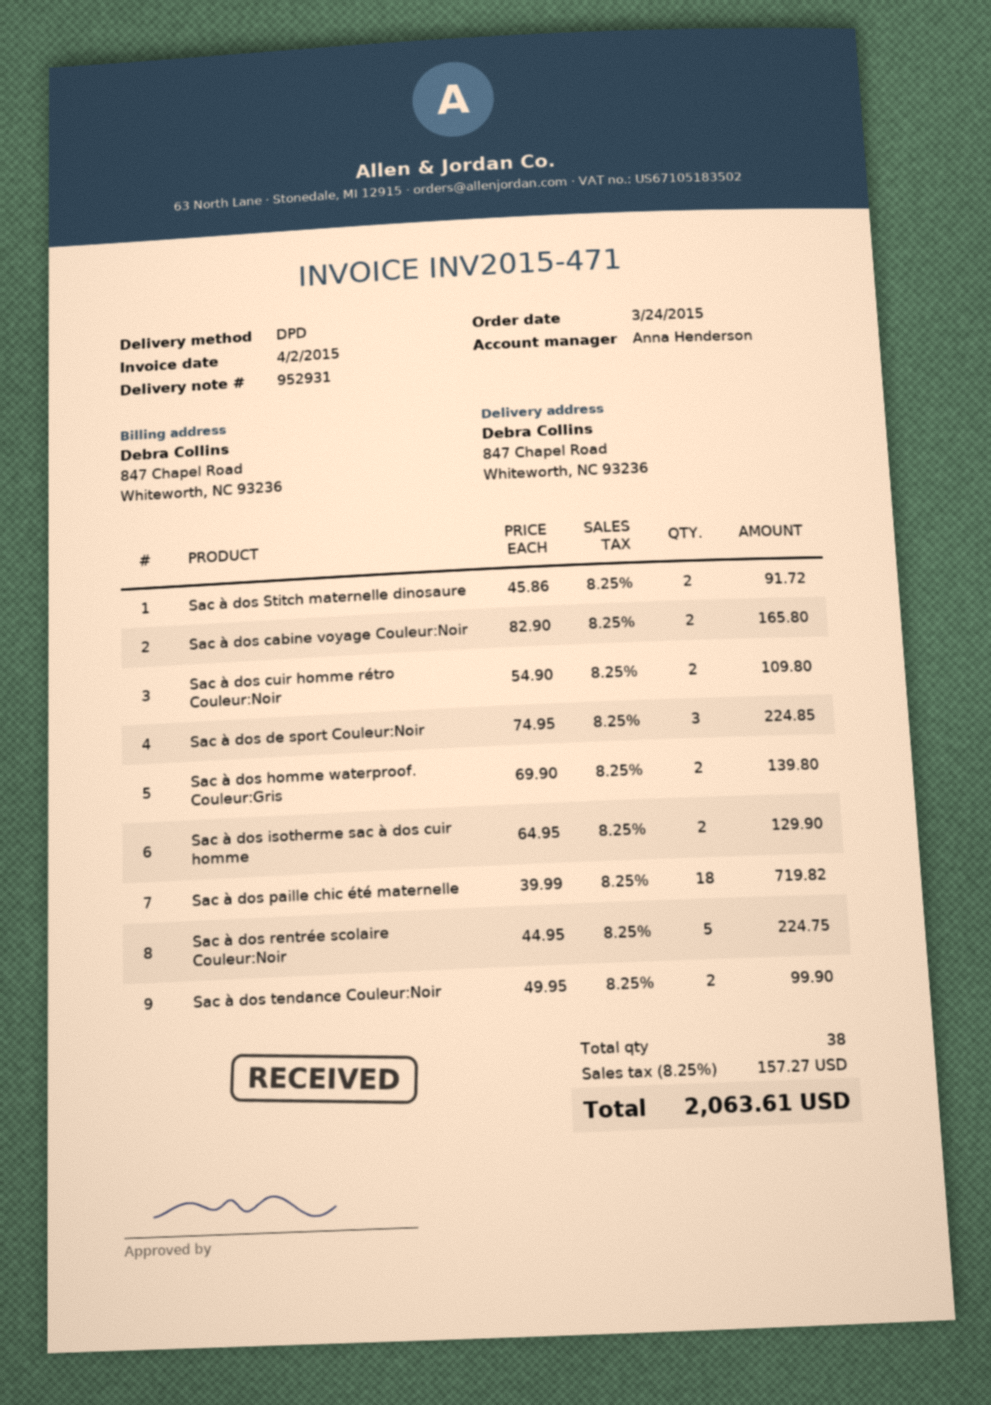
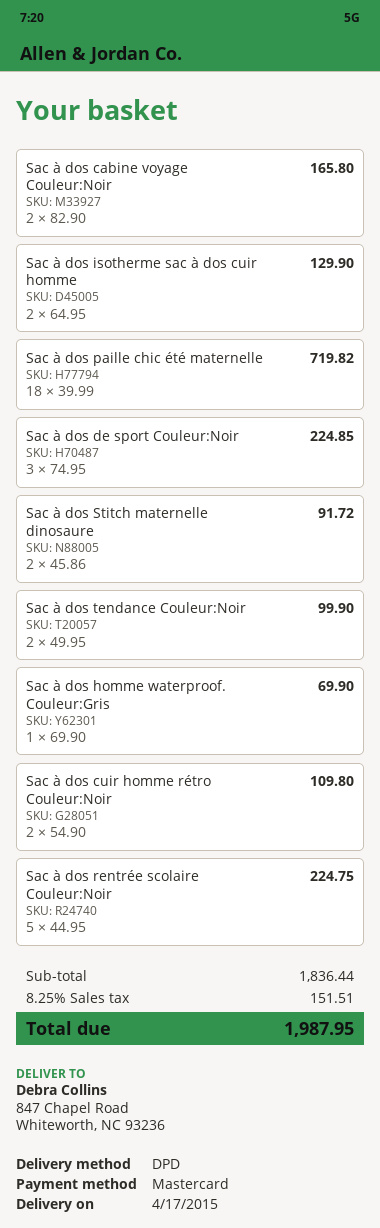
Sac à dos homme waterproof. Couleur:Gris: 2 x 69.90 = 139.80 -> 1 x 69.90 = 69.90
tax: 8.25% = 157.27 -> 8.25% = 151.51
total: 2063.61 -> 1987.95

